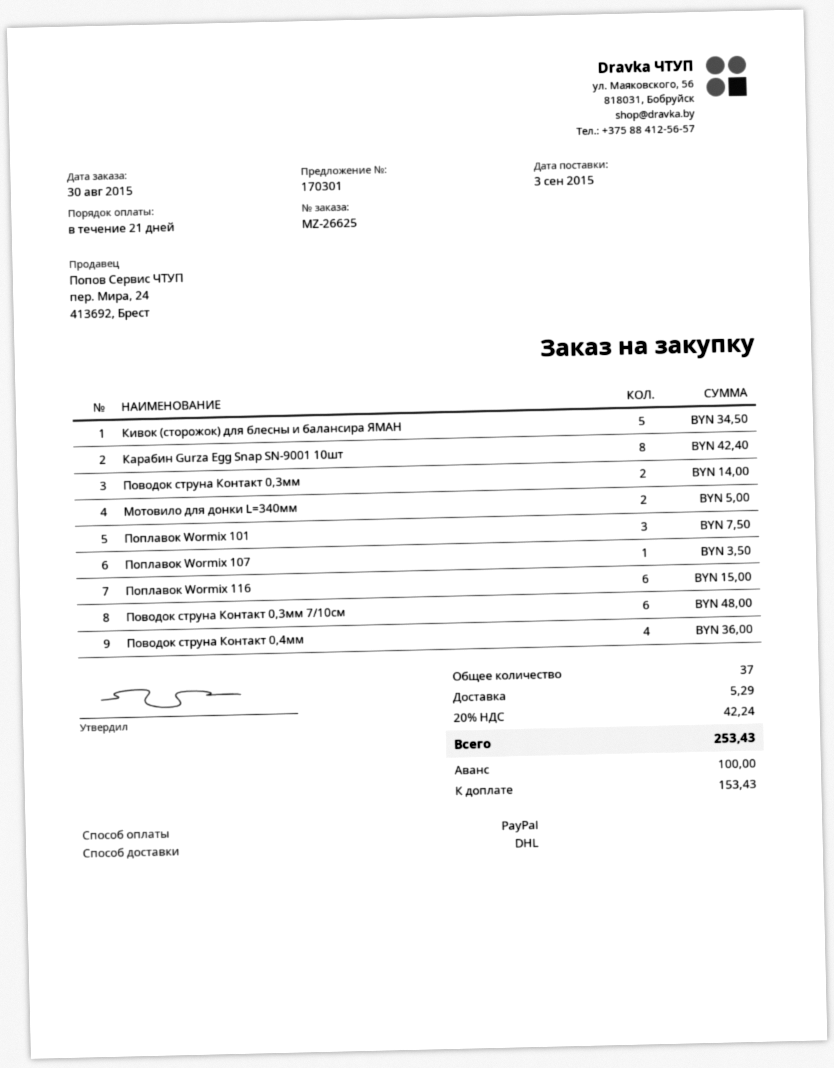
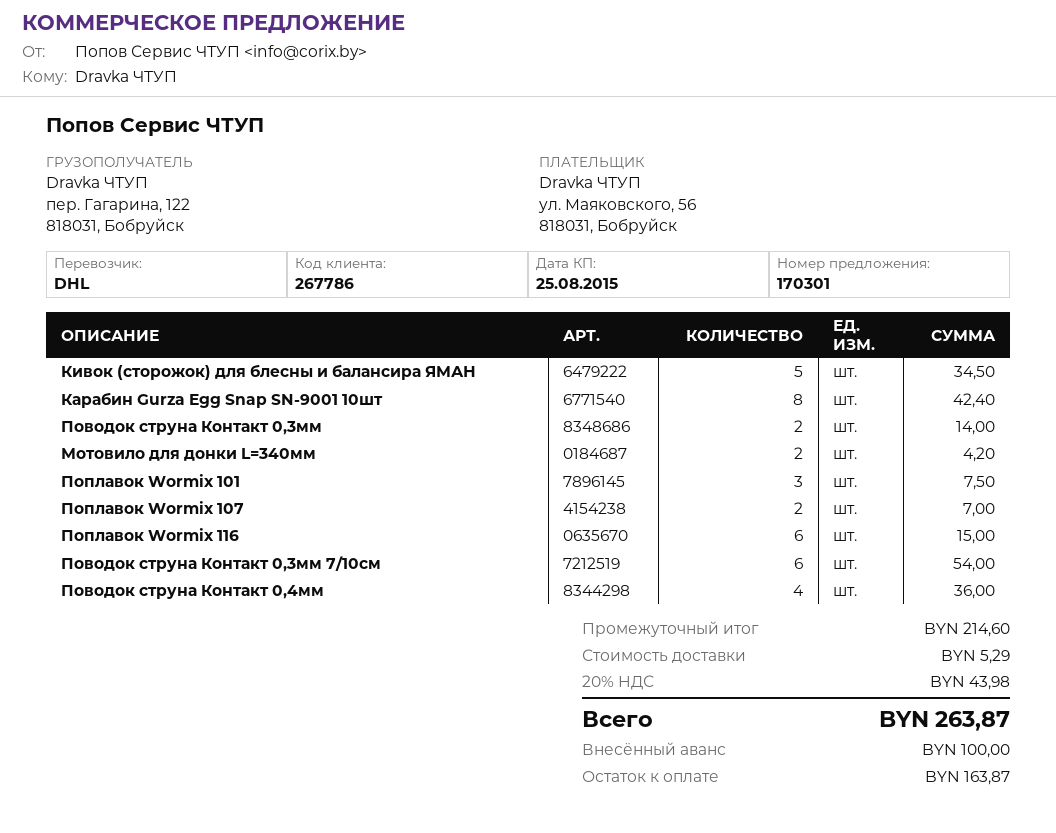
Мотовило для донки L=340мм: 2 for 5.00 -> 2 for 4.20
Поплавок Wormix 107: 1 for 3.50 -> 2 for 7.00
Поводок струна Контакт 0,3мм 7/10см: 6 for 48.00 -> 6 for 54.00
tax: 20% = 42.24 -> 20% = 43.98
total: 253.43 -> 263.87
balance: 153.43 -> 163.87

